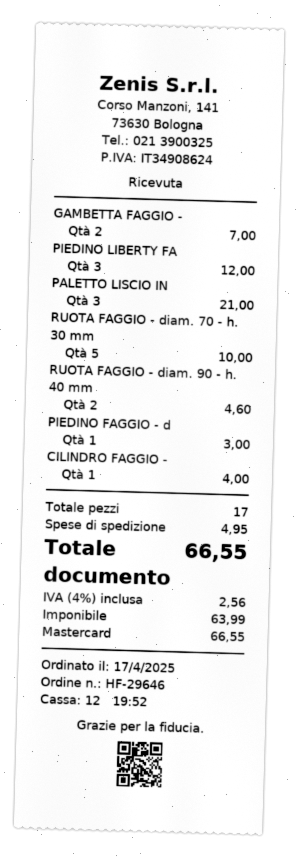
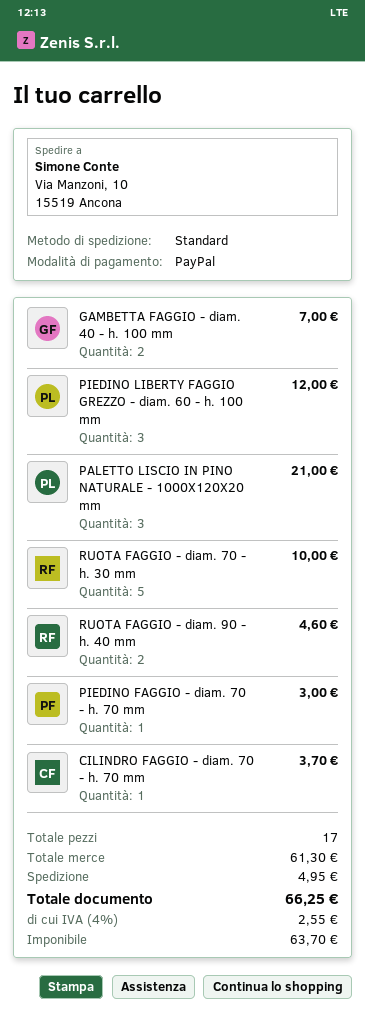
payment method: Mastercard -> PayPal
CILINDRO FAGGIO -: 1 for 4.00 -> 1 for 3.70
net: 63.99 -> 63.70
tax: 4% = 2.56 -> 4% = 2.55
total: 66.55 -> 66.25

